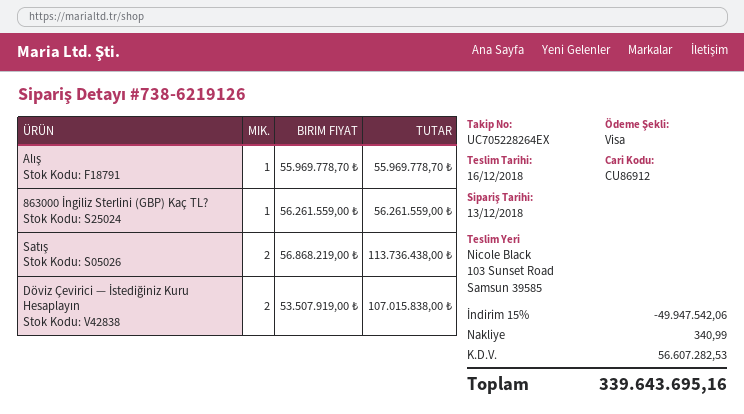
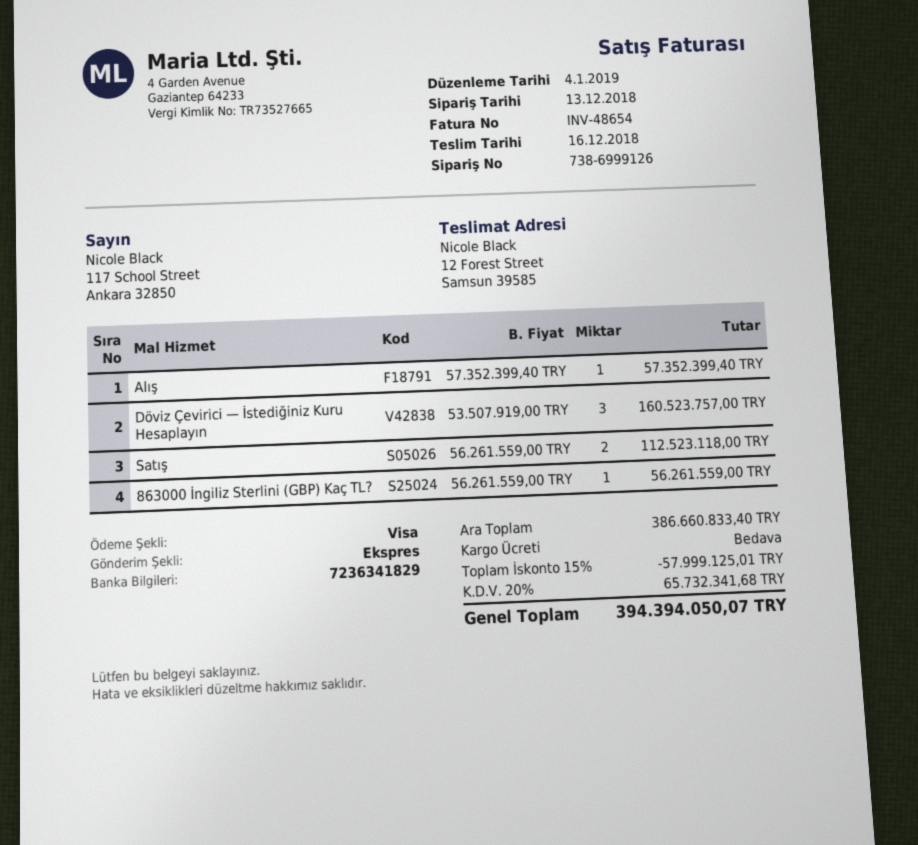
order number: 738-6219126 -> 738-6999126
ship to: 103 Sunset Road, Samsun 39585 -> 12 Forest Street, Samsun 39585
Alış: 1 x 55969778.70 = 55969778.70 -> 1 x 57352399.40 = 57352399.40
Satış: 2 x 56868219.00 = 113736438.00 -> 2 x 56261559.00 = 112523118.00
Döviz Çevirici — İstediğiniz Kuru Hesaplayın: 2 x 53507919.00 = 107015838.00 -> 3 x 53507919.00 = 160523757.00
discount: 15% = 49947542.06 -> 15% = 57999125.01
shipping: 340.99 -> 0.00
tax: 56607282.53 -> 65732341.68
total: 339643695.16 -> 394394050.07

